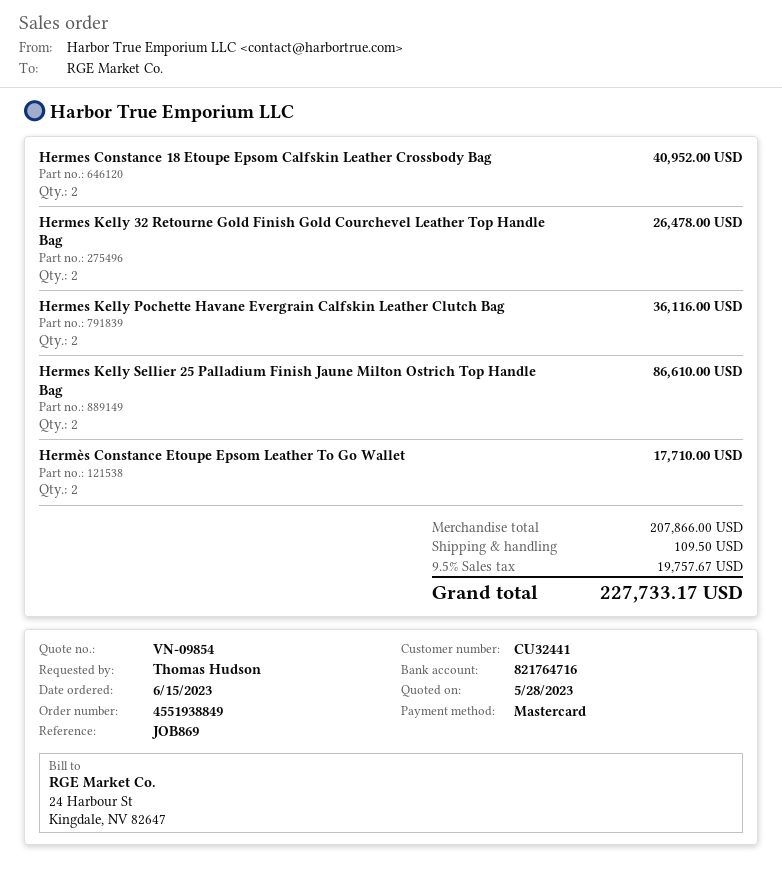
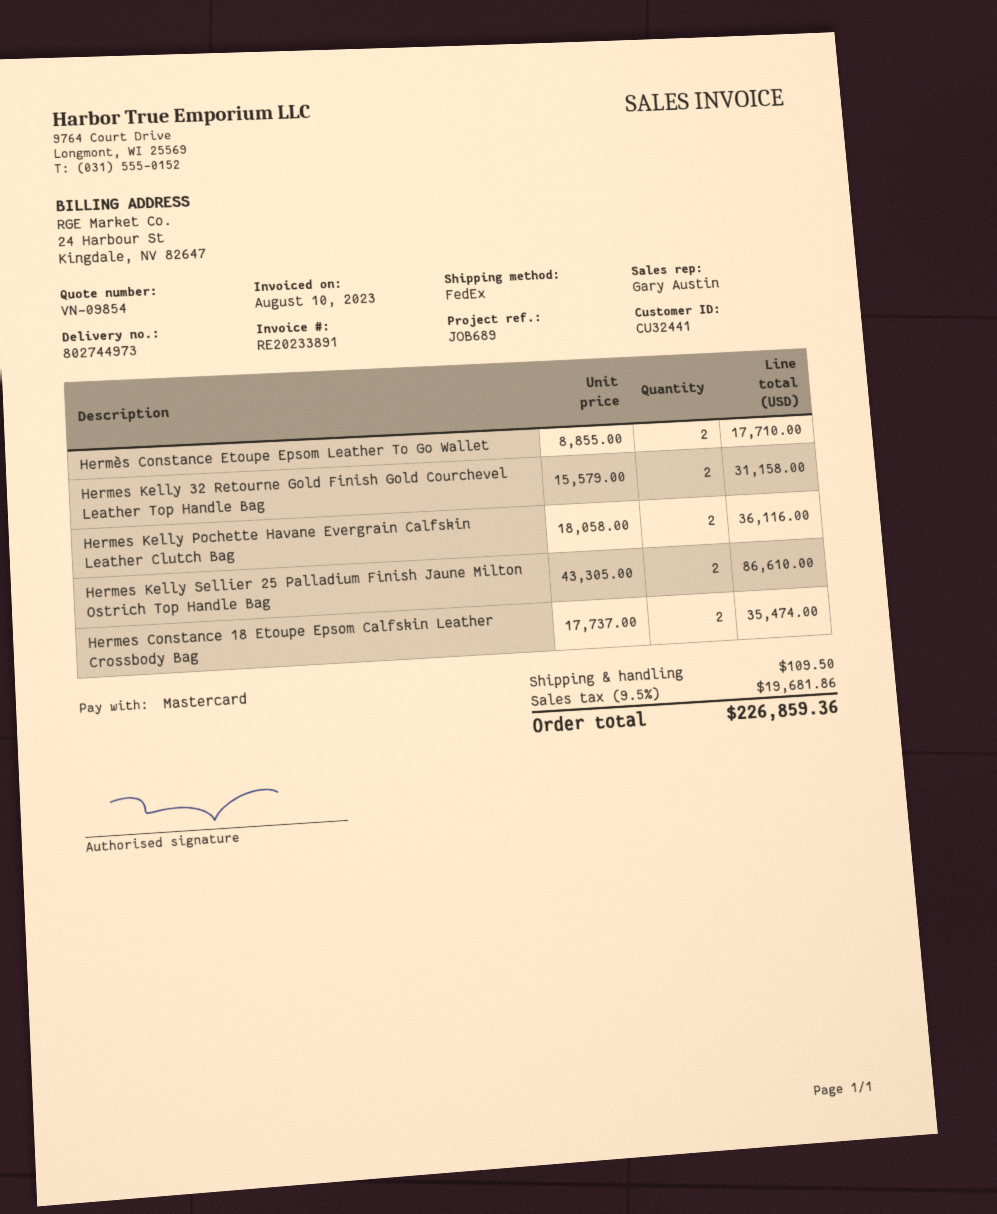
reference: JOB869 -> JOB689
Hermes Constance 18 Etoupe Epsom Calfskin Leather Crossbody Bag: 2 for 40952.00 -> 2 for 35474.00
Hermes Kelly 32 Retourne Gold Finish Gold Courchevel Leather Top Handle Bag: 2 for 26478.00 -> 2 for 31158.00
tax: 9.5% = 19757.67 -> 9.5% = 19681.86
total: 227733.17 -> 226859.36

